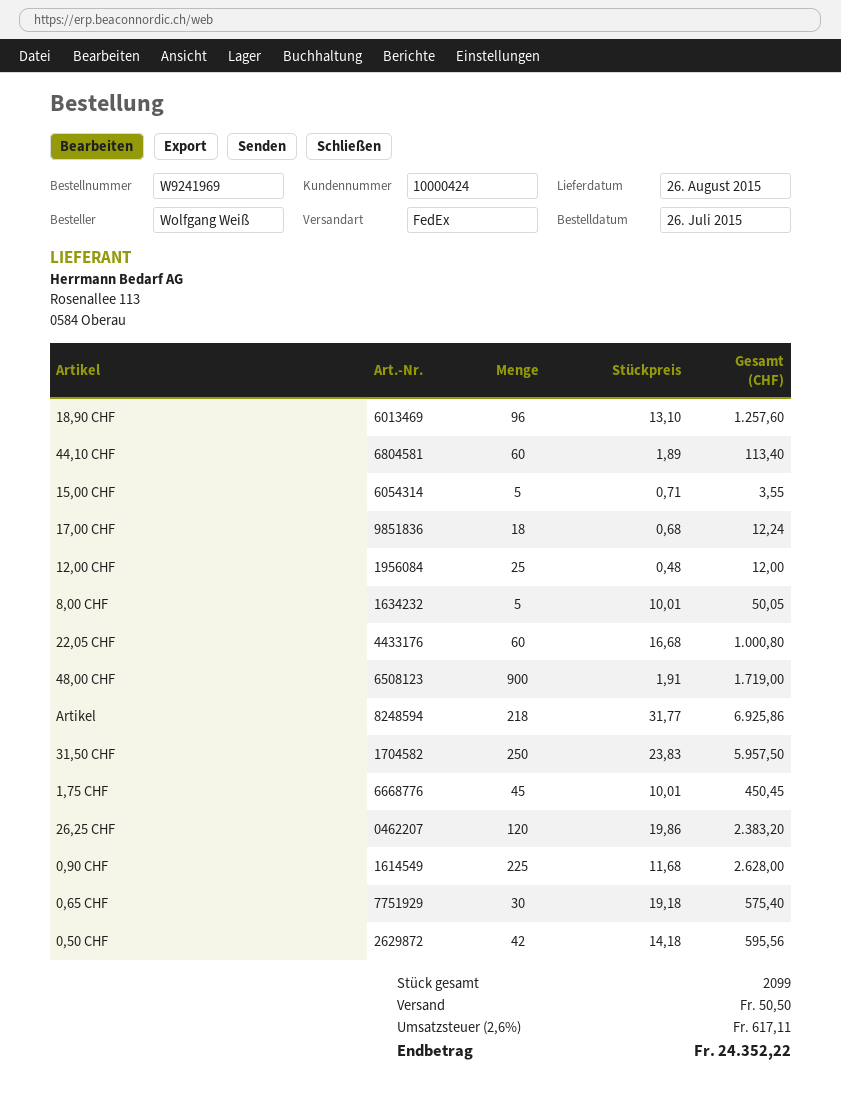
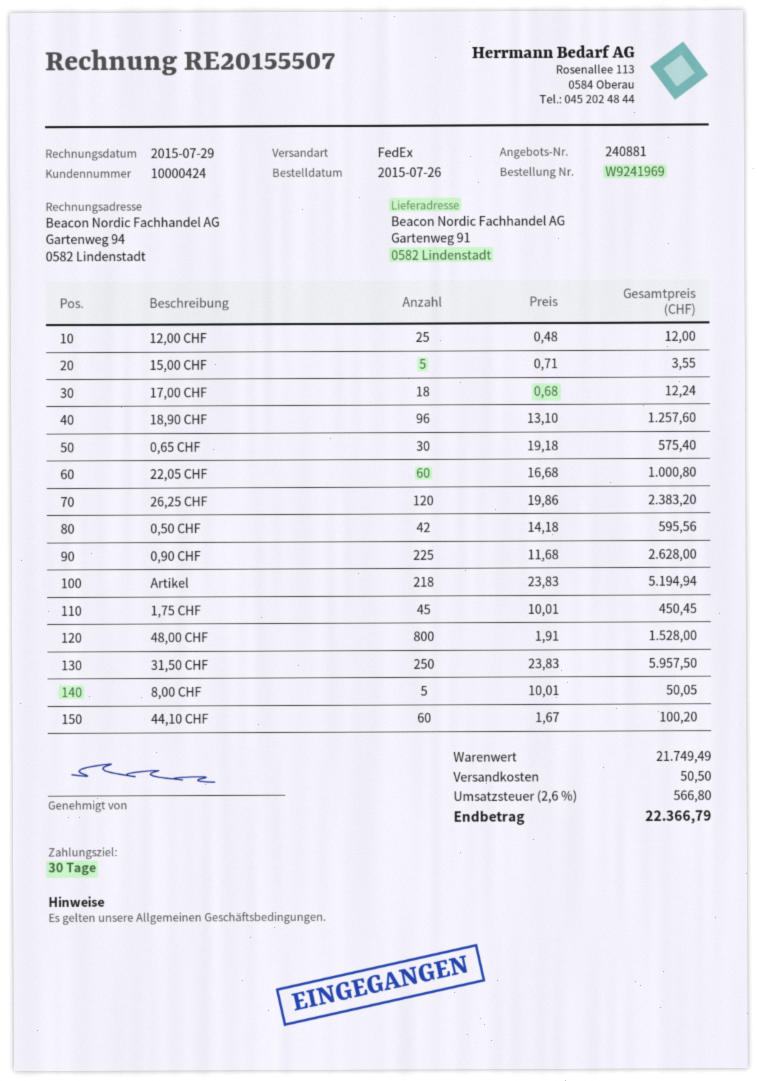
44,10 CHF: 60 x 1.89 = 113.40 -> 60 x 1.67 = 100.20
48,00 CHF: 900 x 1.91 = 1719.00 -> 800 x 1.91 = 1528.00
Artikel: 218 x 31.77 = 6925.86 -> 218 x 23.83 = 5194.94
tax: 2.6% = 617.11 -> 2.6% = 566.80
total: 24352.22 -> 22366.79

